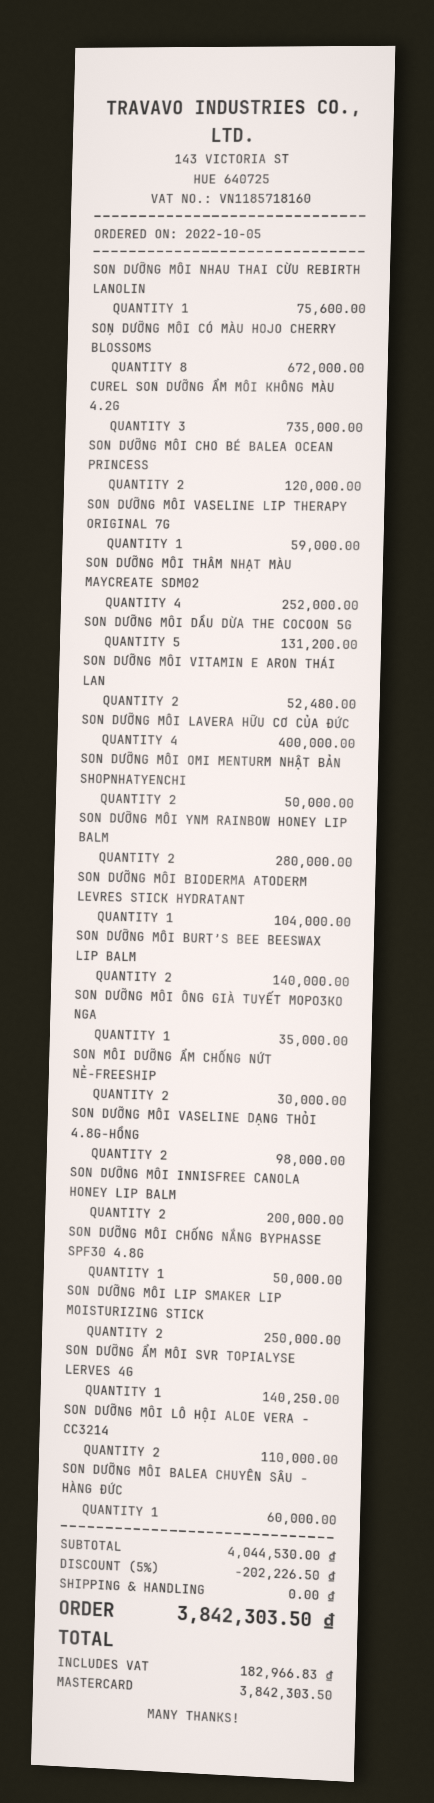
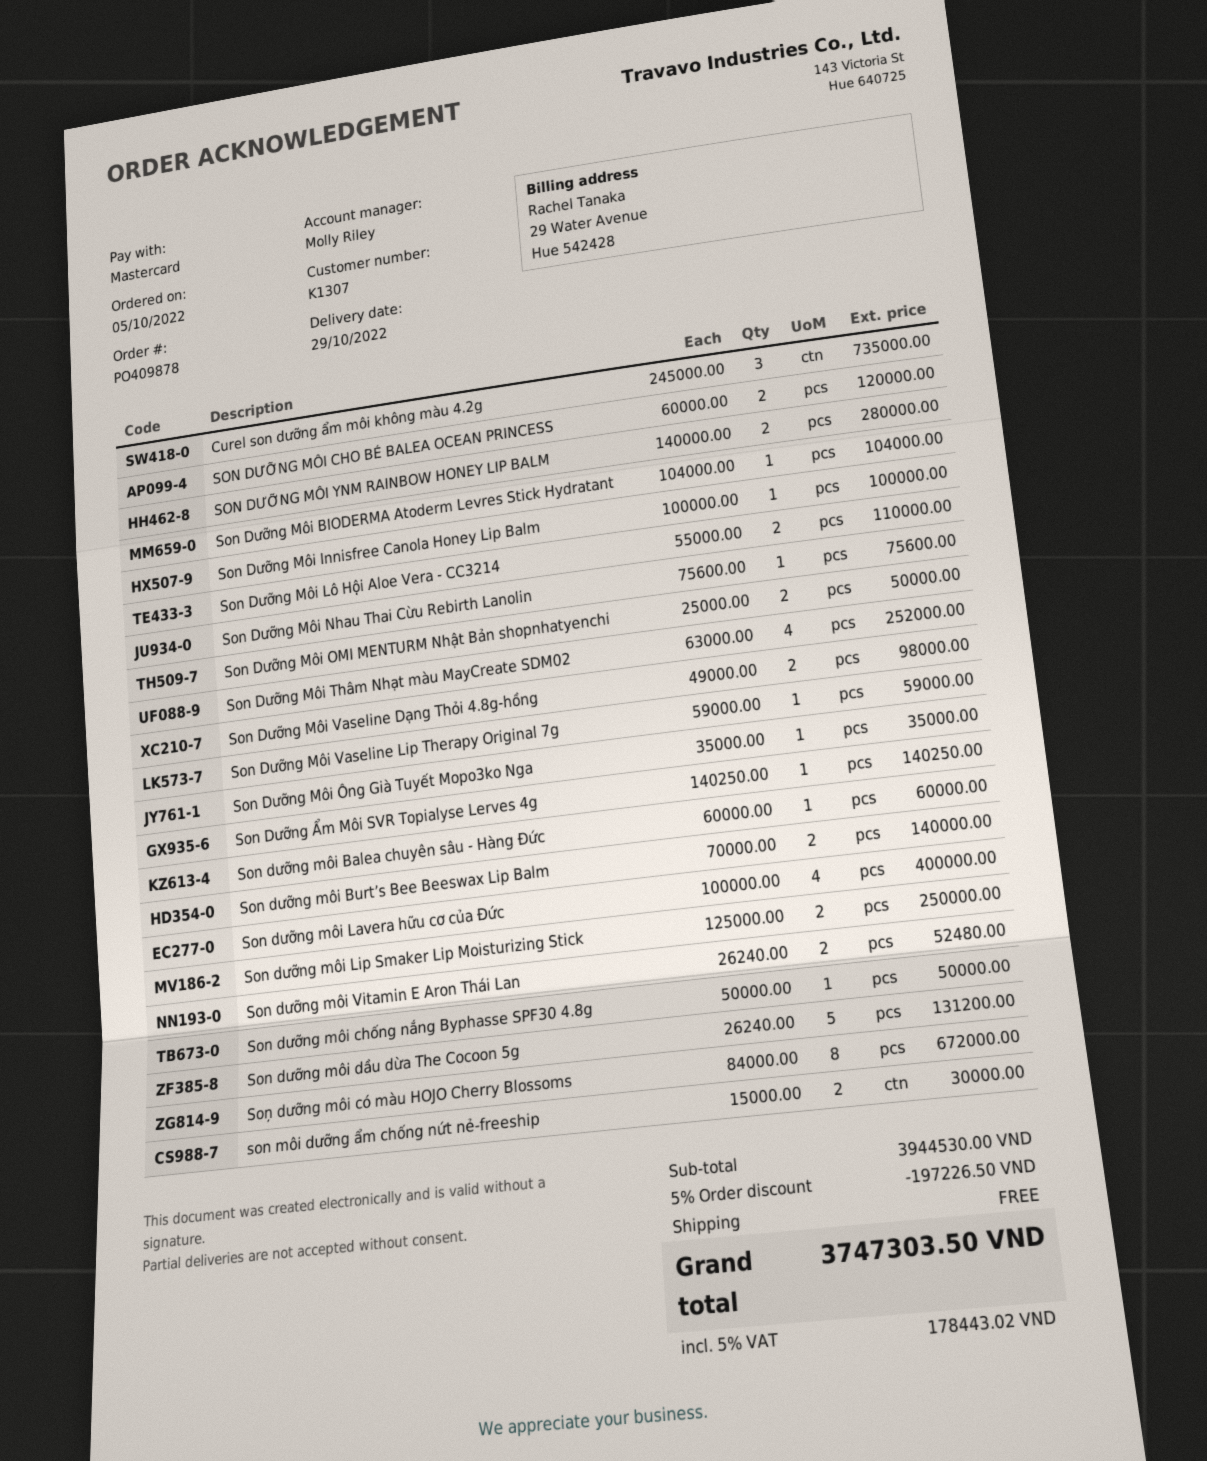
SON DƯỠNG MÔI INNISFREE CANOLA HONEY LIP BALM: 2 for 200000.00 -> 1 for 100000.00
subtotal: 4044530.00 -> 3944530.00
discount: 5% = 202226.50 -> 5% = 197226.50
tax: 182966.83 -> 178443.02
total: 3842303.50 -> 3747303.50

